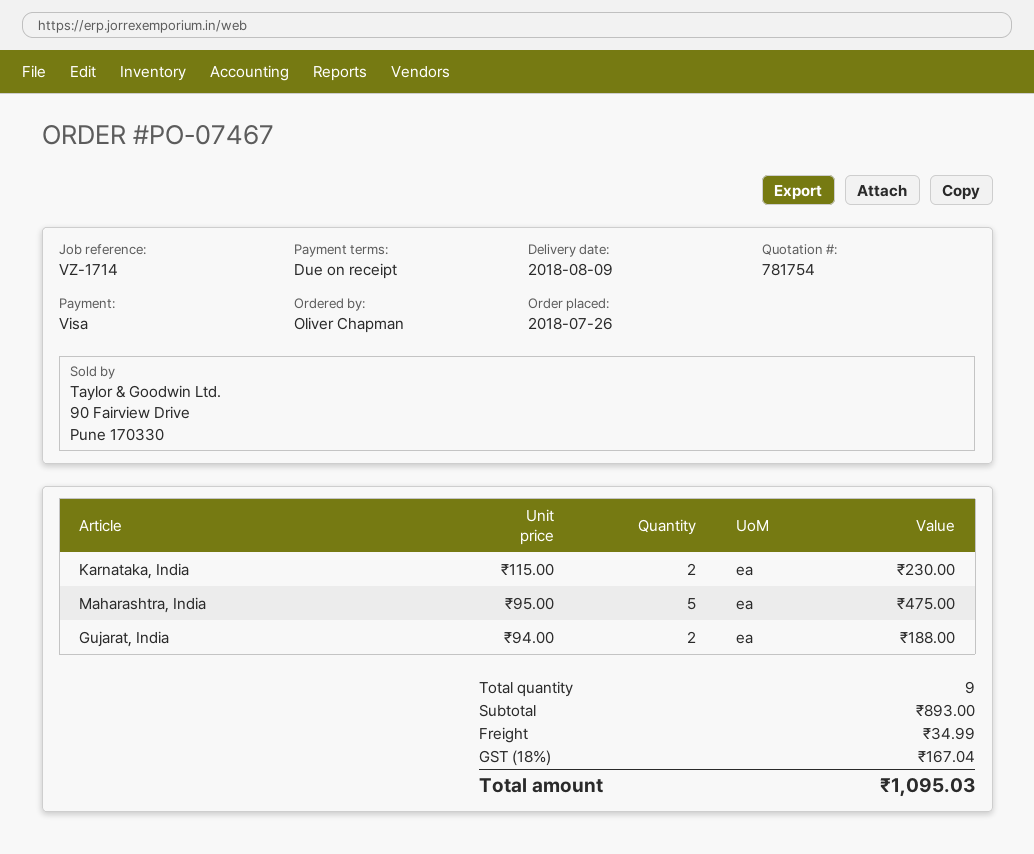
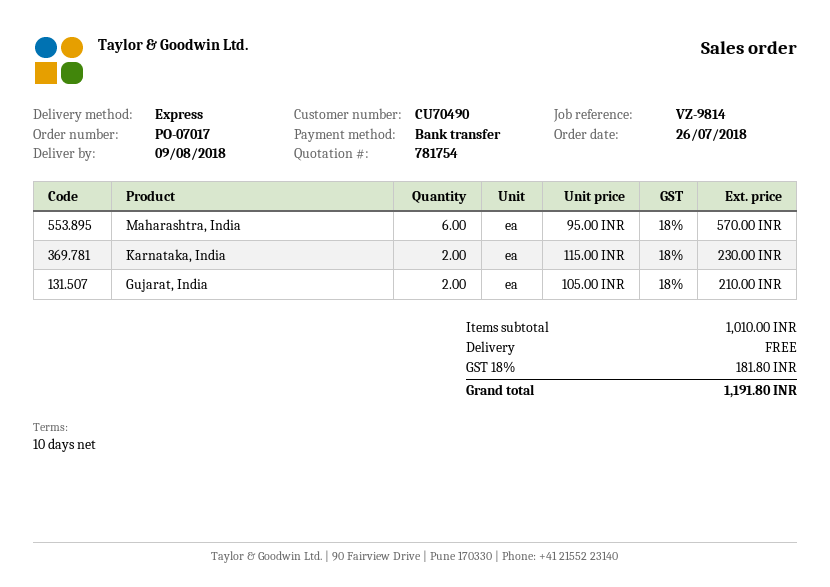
order number: PO-07467 -> PO-07017
payment terms: on receipt -> 10 days
reference: VZ-1714 -> VZ-9814
payment method: Visa -> bank transfer
Maharashtra, India: 5 x 95.00 = 475.00 -> 6 x 95.00 = 570.00
Gujarat, India: 2 x 94.00 = 188.00 -> 2 x 105.00 = 210.00
subtotal: 893.00 -> 1010.00
shipping: 34.99 -> 0.00
tax: 18% = 167.04 -> 18% = 181.80
total: 1095.03 -> 1191.80

